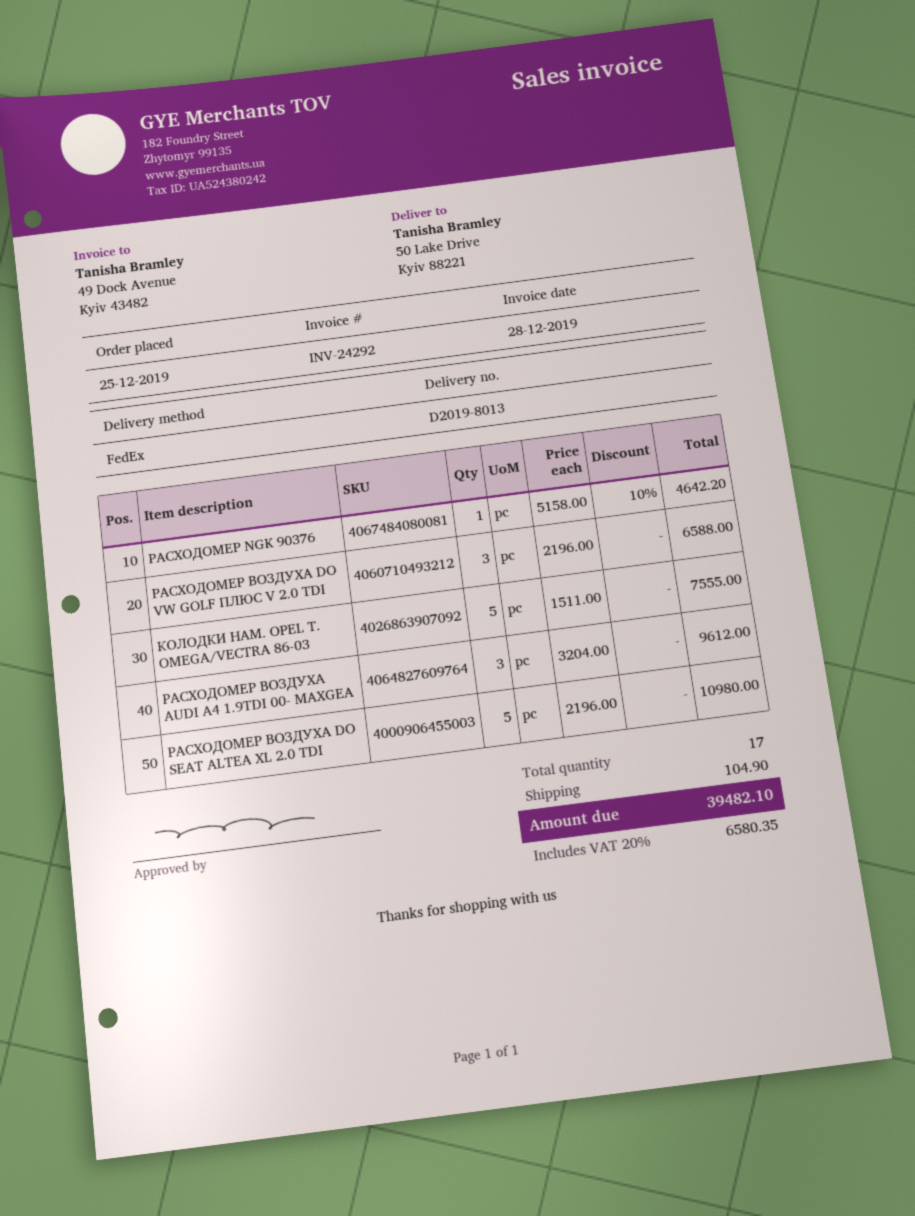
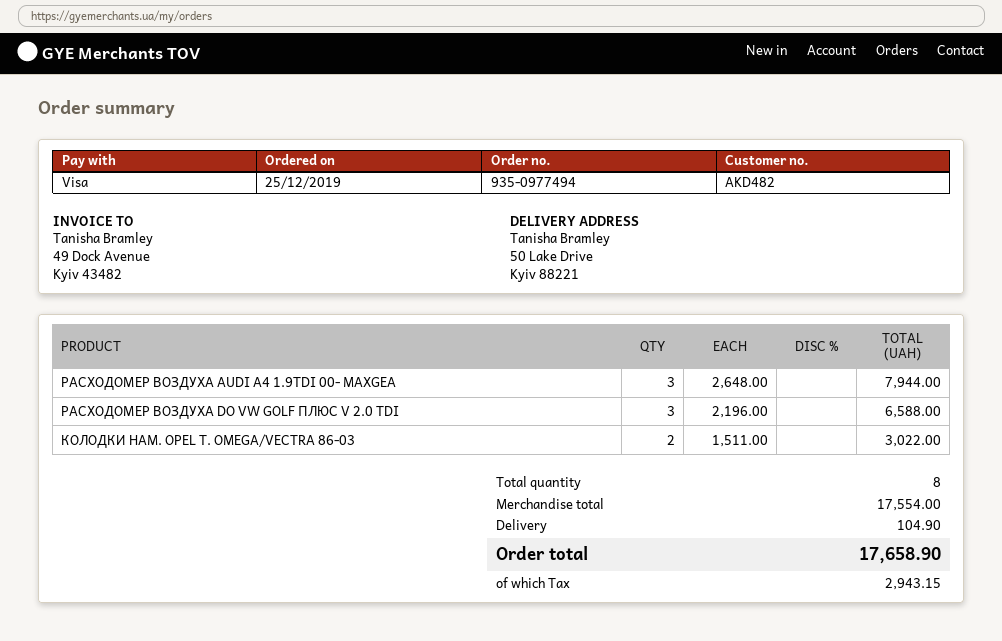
РАСХОДОМЕР NGK 90376: 1 x 5158.00 - 10% = 4642.20 -> none
КОЛОДКИ HAM. OPEL T. OMEGA/VECTRA 86-03: 5 x 1511.00 = 7555.00 -> 2 x 1511.00 = 3022.00
РАСХОДОМЕР ВОЗДУХА AUDI A4 1.9TDI 00- MAXGEA: 3 x 3204.00 = 9612.00 -> 3 x 2648.00 = 7944.00
РАСХОДОМЕР ВОЗДУХА DO SEAT ALTEA XL 2.0 TDI: 5 x 2196.00 = 10980.00 -> none
total quantity: 17 -> 8
tax: 6580.35 -> 2943.15
total: 39482.10 -> 17658.90

